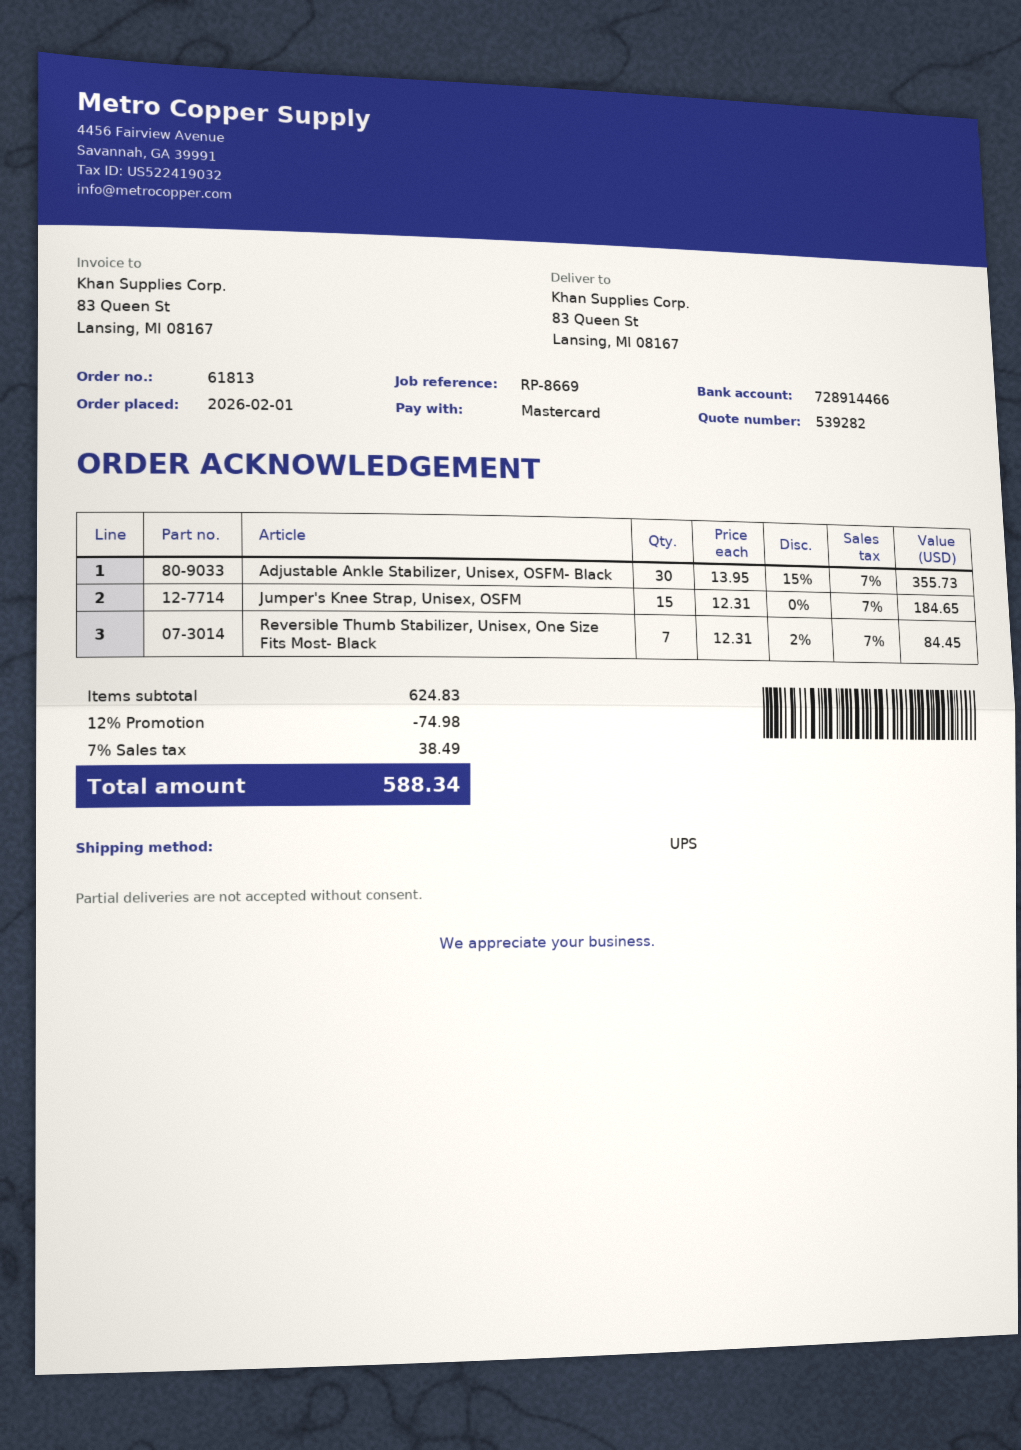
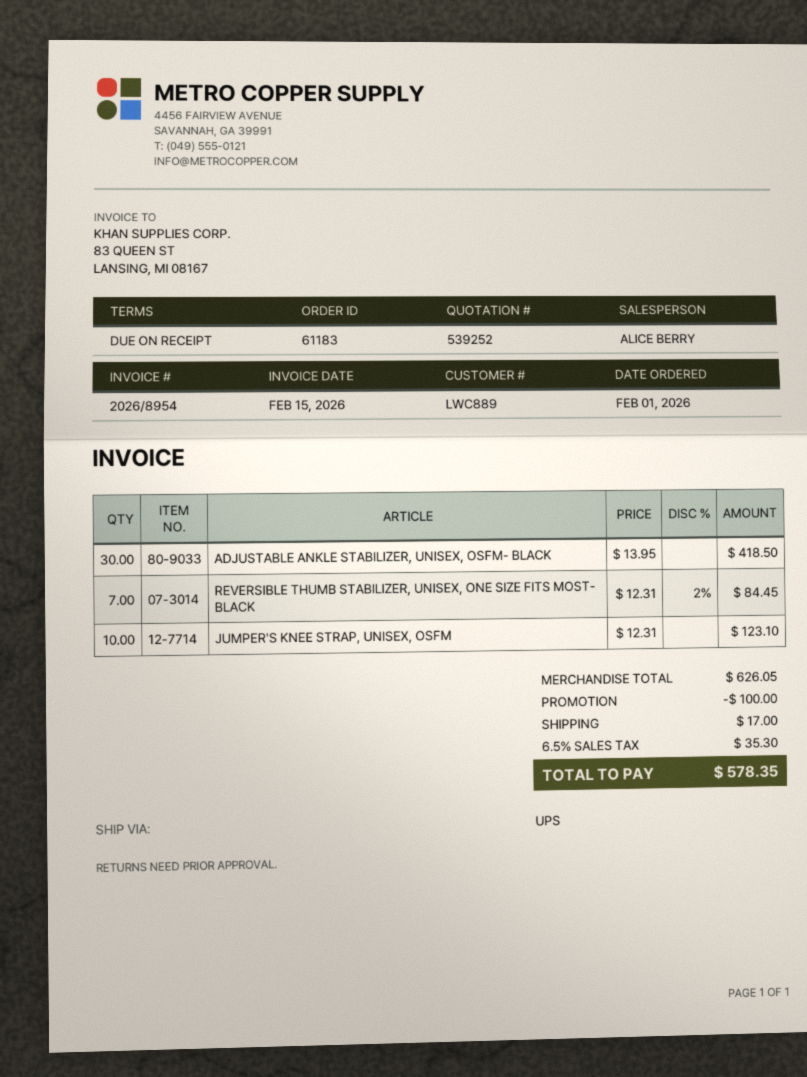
quote number: 539282 -> 539252
order number: 61813 -> 61183
Adjustable Ankle Stabilizer, Unisex, OSFM- Black: 30 x 13.95 - 15% = 355.73 -> 30 x 13.95 = 418.50
Jumper's Knee Strap, Unisex, OSFM: 15 x 12.31 = 184.65 -> 10 x 12.31 = 123.10
subtotal: 624.83 -> 626.05
discount: 74.98 -> 100.00
shipping: none -> 17.00
tax: 7% = 38.49 -> 6.5% = 35.30
total: 588.34 -> 578.35

